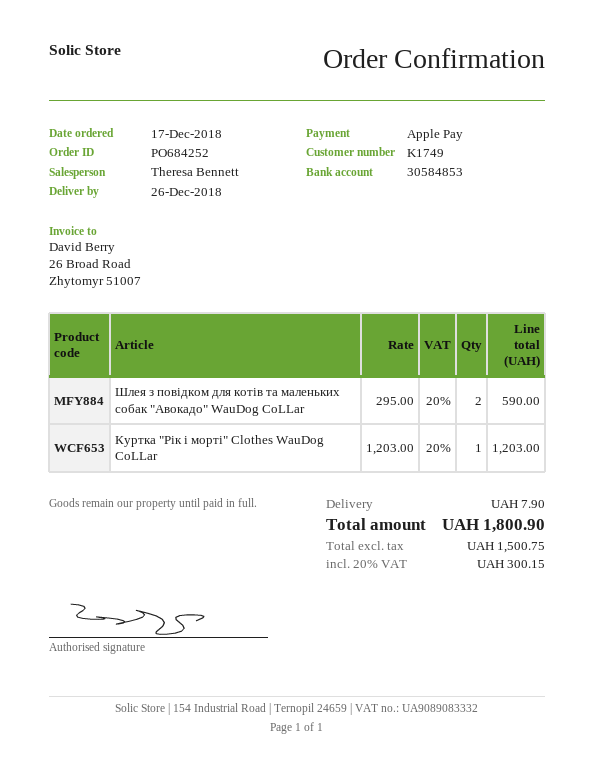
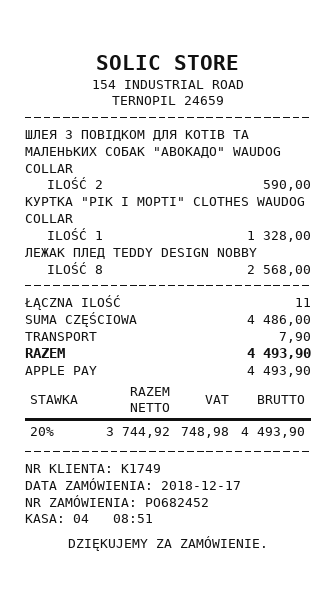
order number: PO684252 -> PO682452
Куртка "Рік і морті" Clothes WauDog CoLLar: 1 for 1203.00 -> 1 for 1328.00
ЛЕЖАК ПЛЕД TEDDY DESIGN NOBBY: none -> 8 for 2568.00
net: 1500.75 -> 3744.92
tax: 20% = 300.15 -> 20% = 748.98
total: 1800.90 -> 4493.90

